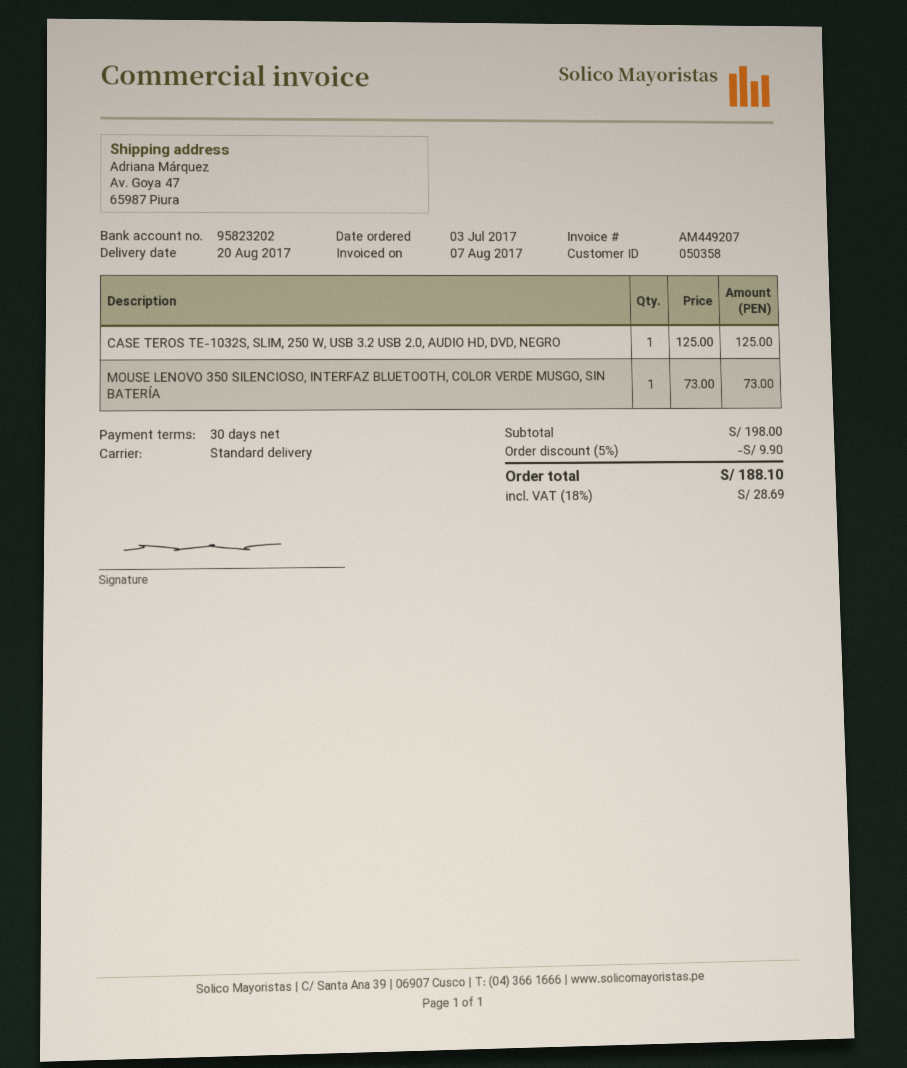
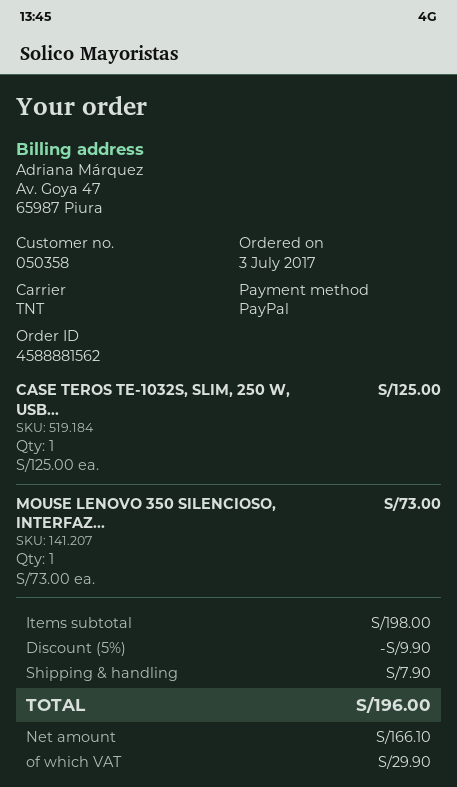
shipping method: standard -> TNT
shipping: none -> 7.90
tax: 28.69 -> 29.90
total: 188.10 -> 196.00

